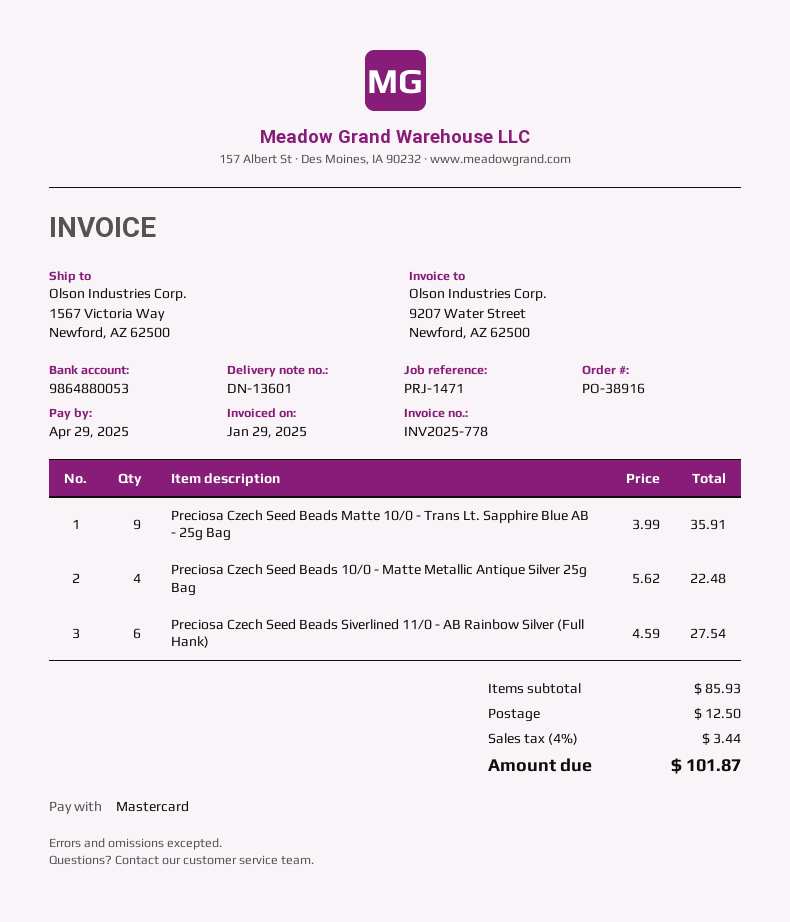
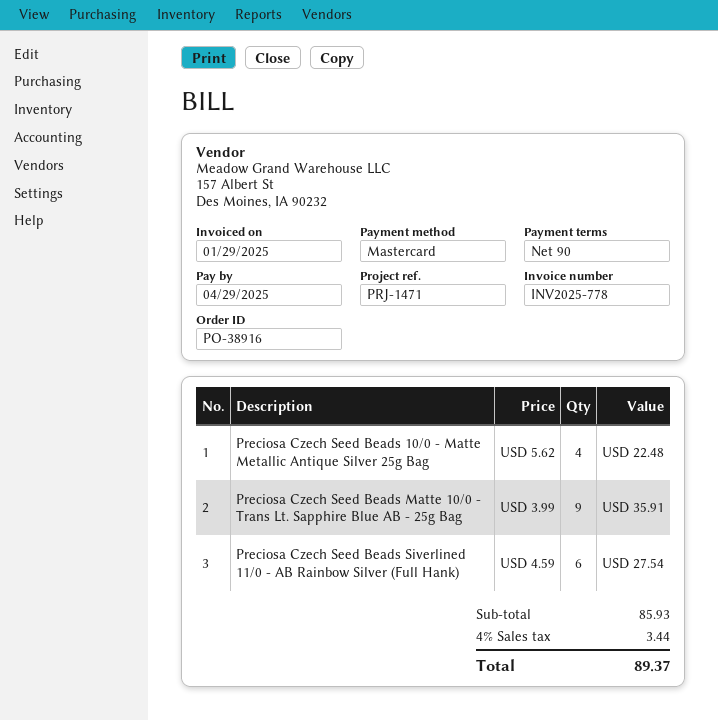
shipping: 12.50 -> none
total: 101.87 -> 89.37

